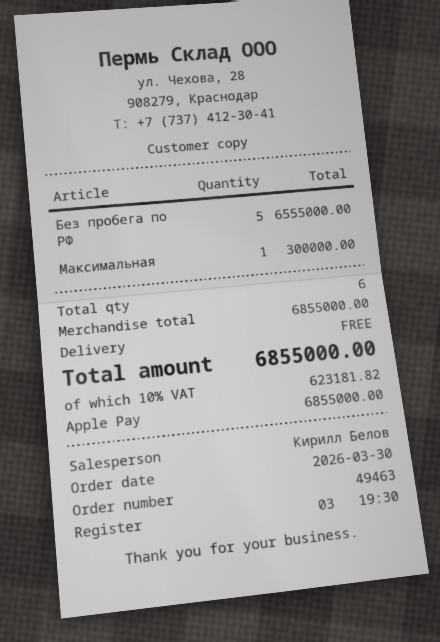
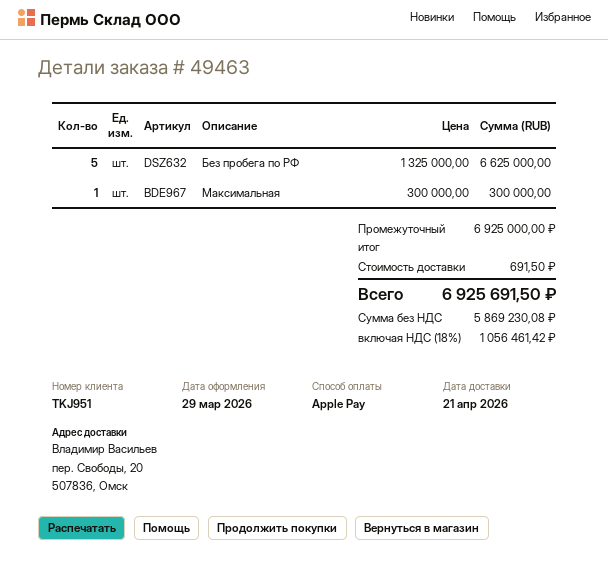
order date: 2026-03-30 -> 2026-03-29
Без пробега по РФ: 5 for 6555000.00 -> 5 for 6625000.00
subtotal: 6855000.00 -> 6925000.00
shipping: 0.00 -> 691.50
tax: 10% = 623181.82 -> 18% = 1056461.42
total: 6855000.00 -> 6925691.50

